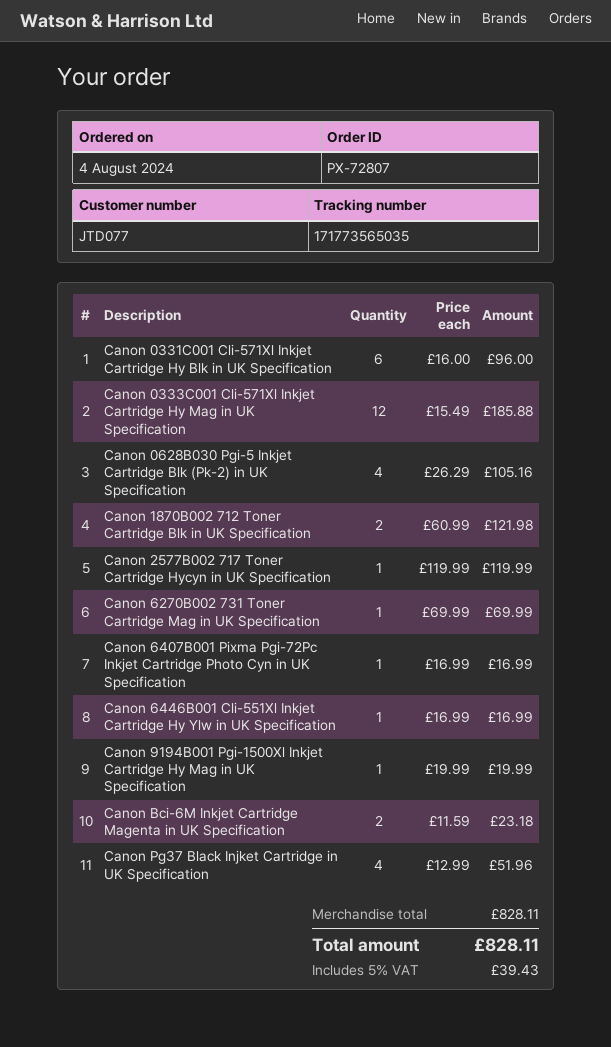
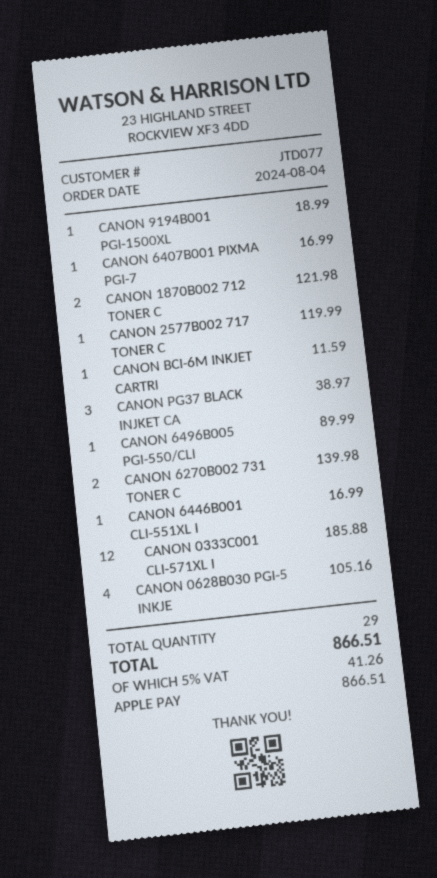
Canon 0331C001 Cli-571Xl Inkjet Cartridge Hy Blk in UK Specification: 6 for 96.00 -> none
Canon 6270B002 731 Toner Cartridge Mag in UK Specification: 1 for 69.99 -> 2 for 139.98
Canon 9194B001 Pgi-1500Xl Inkjet Cartridge Hy Mag in UK Specification: 1 for 19.99 -> 1 for 18.99
Canon Bci-6M Inkjet Cartridge Magenta in UK Specification: 2 for 23.18 -> 1 for 11.59
Canon Pg37 Black Injket Cartridge in UK Specification: 4 for 51.96 -> 3 for 38.97
CANON 6496B005 PGI-550/CLI: none -> 1 for 89.99
tax: 5% = 39.43 -> 5% = 41.26
total: 828.11 -> 866.51

